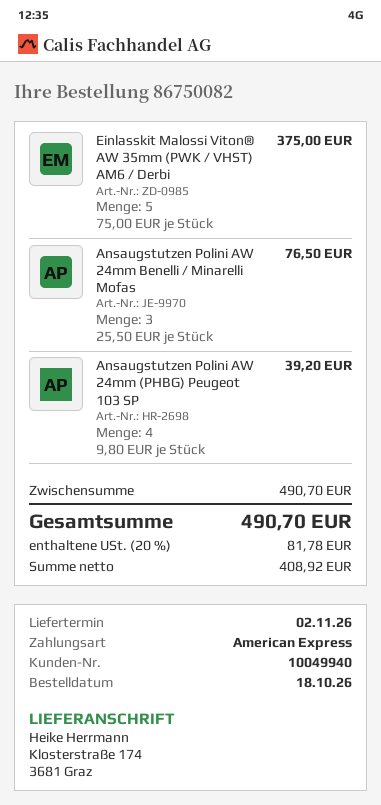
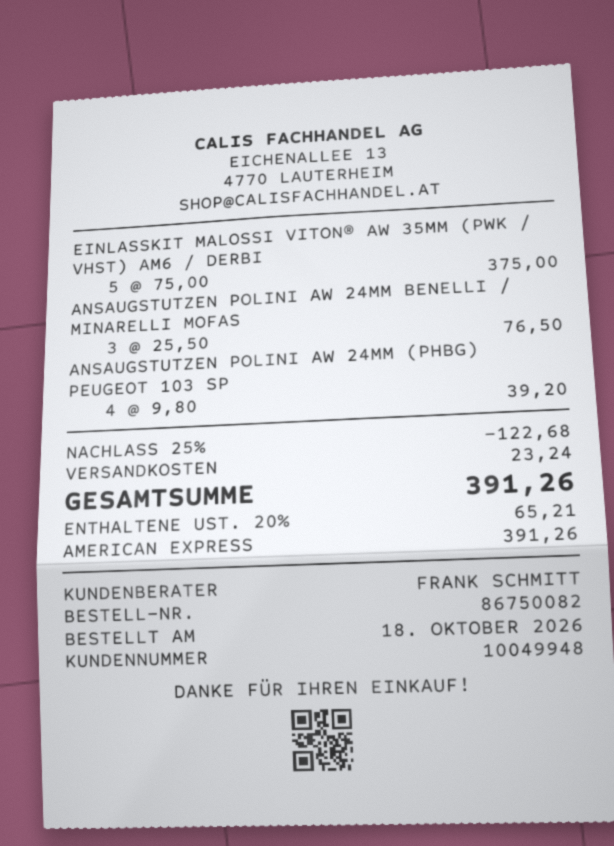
customer number: 10049940 -> 10049948
discount: none -> 25% = 122.68
shipping: none -> 23.24
tax: 20% = 81.78 -> 20% = 65.21
total: 490.70 -> 391.26

